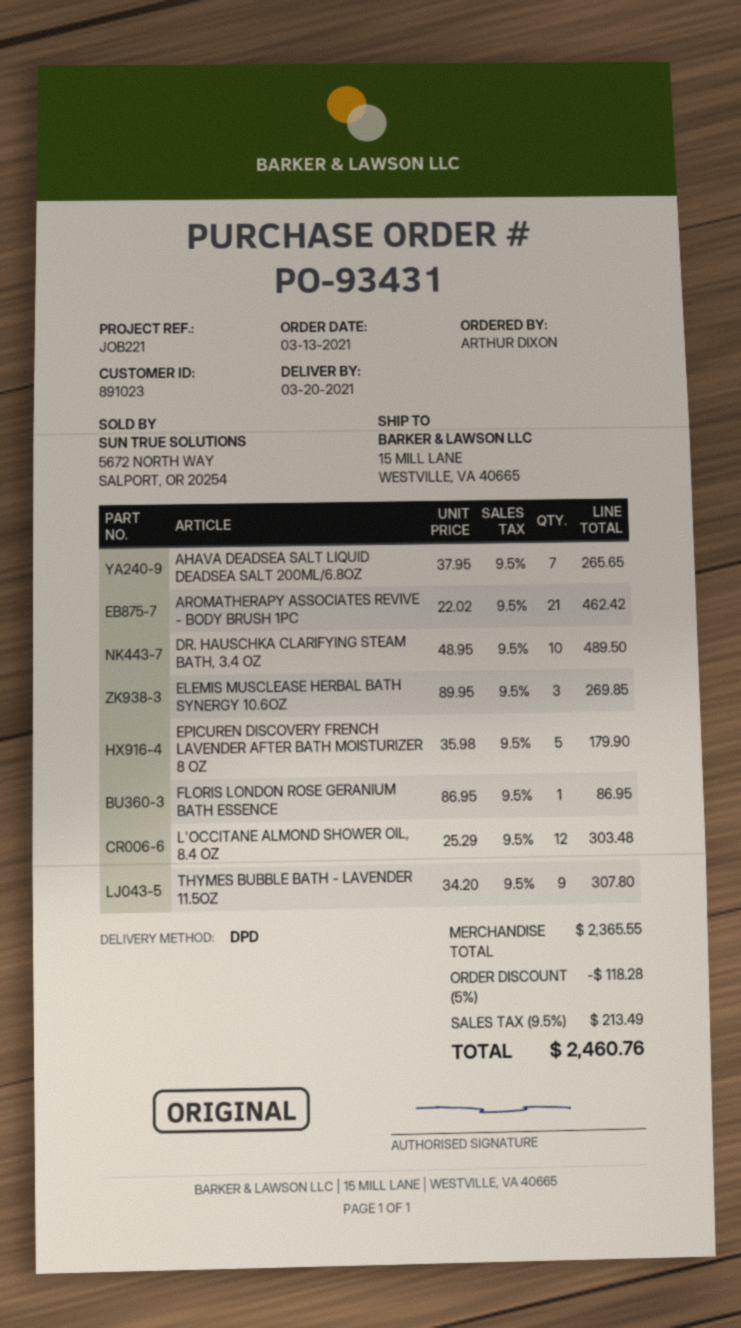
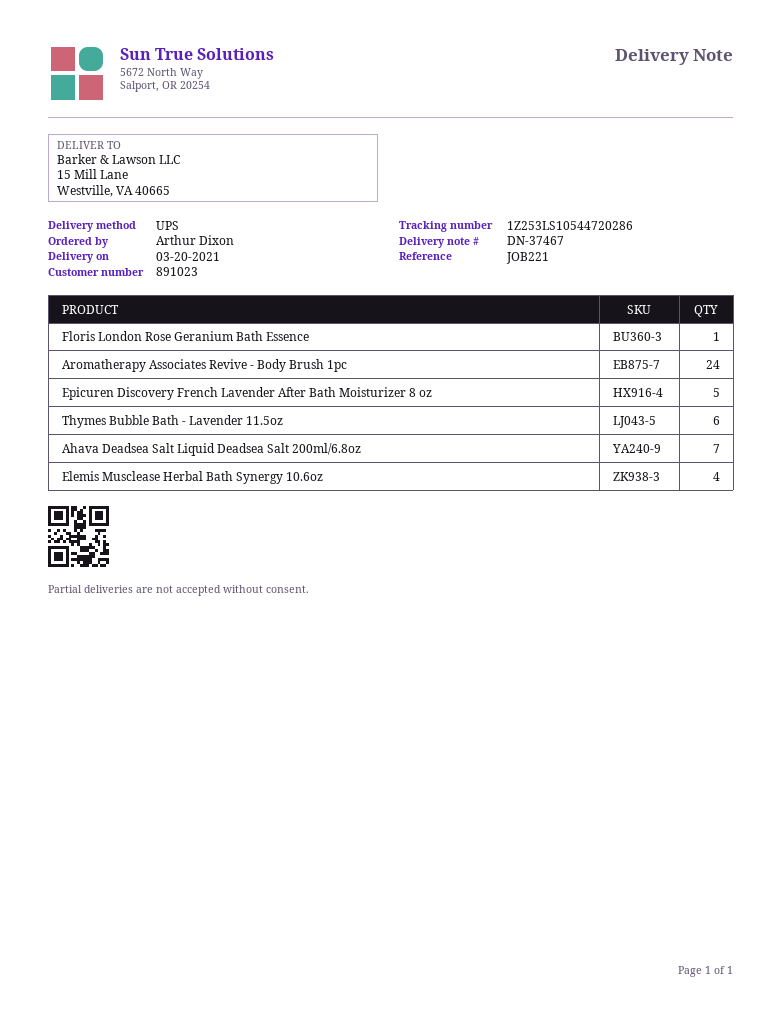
shipping method: DPD -> UPS
AROMATHERAPY ASSOCIATES REVIVE - BODY BRUSH 1PC: 21 -> 24
DR. HAUSCHKA CLARIFYING STEAM BATH, 3.4 OZ: 10 -> none
ELEMIS MUSCLEASE HERBAL BATH SYNERGY 10.6OZ: 3 -> 4
L'OCCITANE ALMOND SHOWER OIL, 8.4 OZ: 12 -> none
THYMES BUBBLE BATH - LAVENDER 11.5OZ: 9 -> 6

